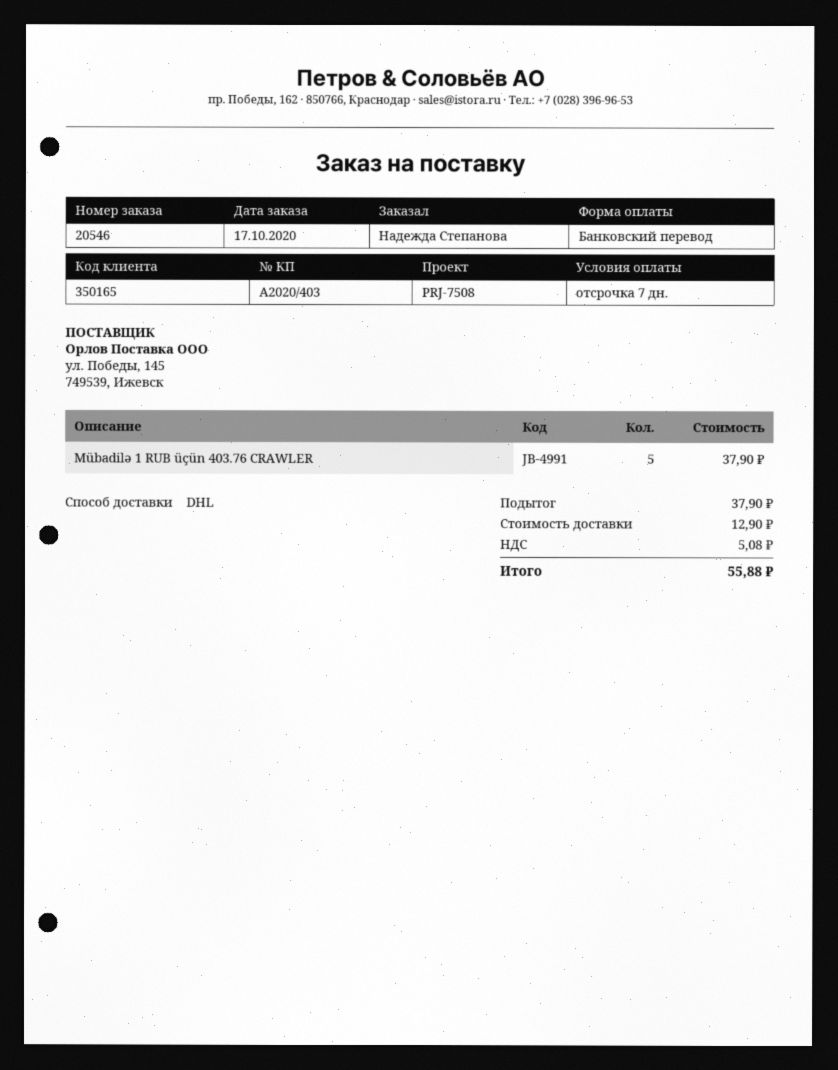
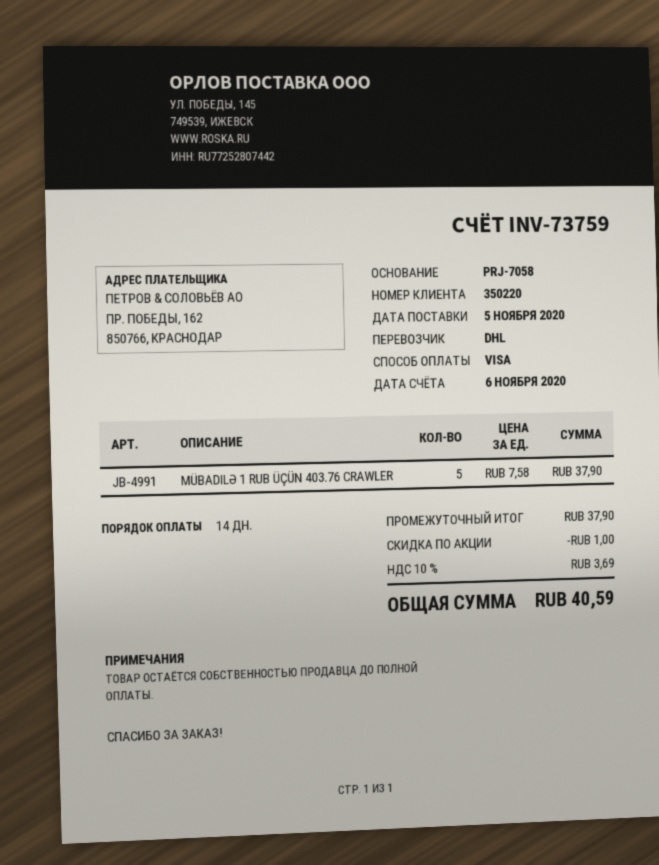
payment terms: 7 days -> 14 days
customer number: 350165 -> 350220
reference: PRJ-7508 -> PRJ-7058
payment method: bank transfer -> Visa
discount: none -> 1.00
shipping: 12.90 -> none
tax: 5.08 -> 3.69
total: 55.88 -> 40.59

